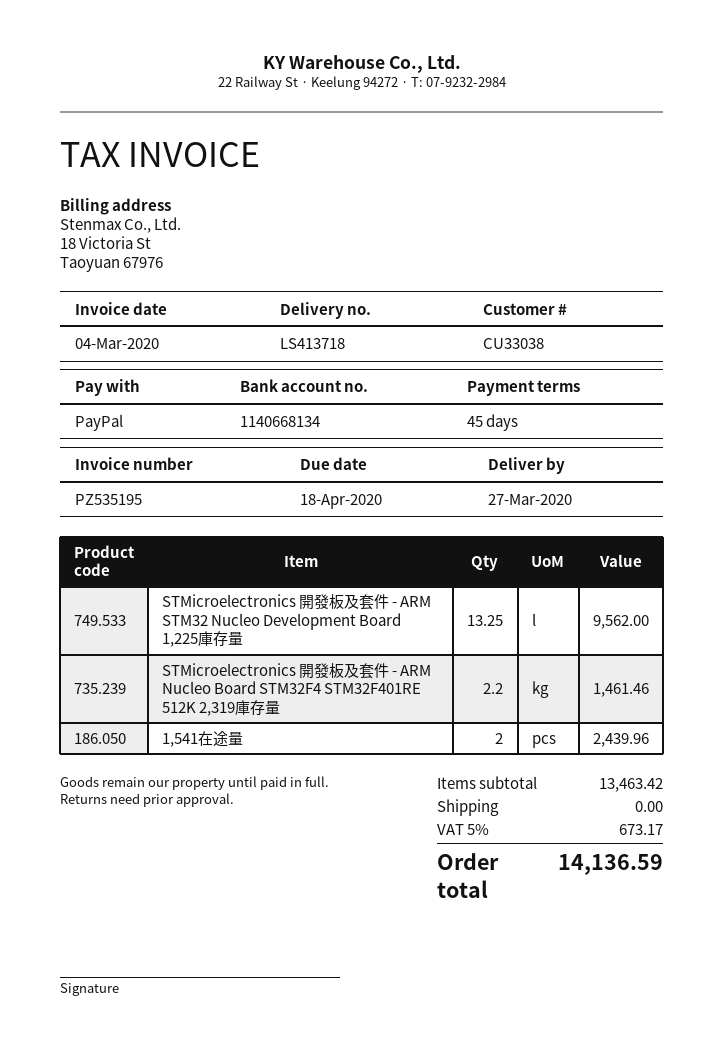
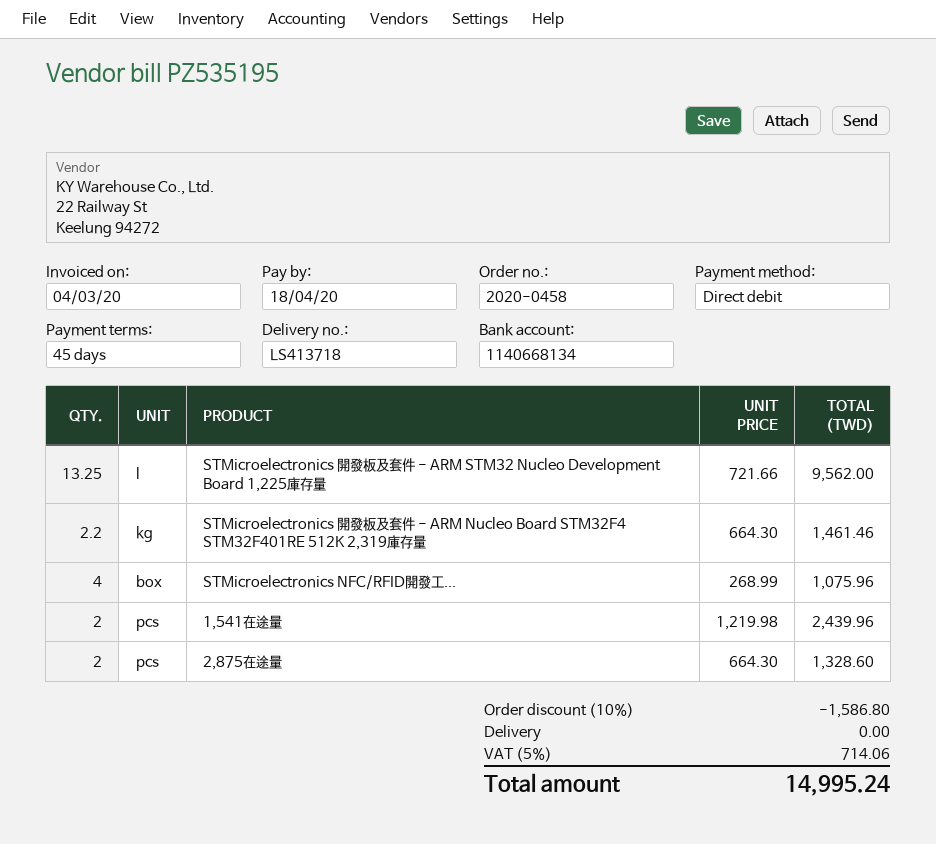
payment method: PayPal -> direct debit
STMicroelectronics NFC/RFID開發工...: none -> 4 for 1075.96
2,875在途量: none -> 2 for 1328.60
discount: none -> 10% = 1586.80
tax: 5% = 673.17 -> 5% = 714.06
total: 14136.59 -> 14995.24

